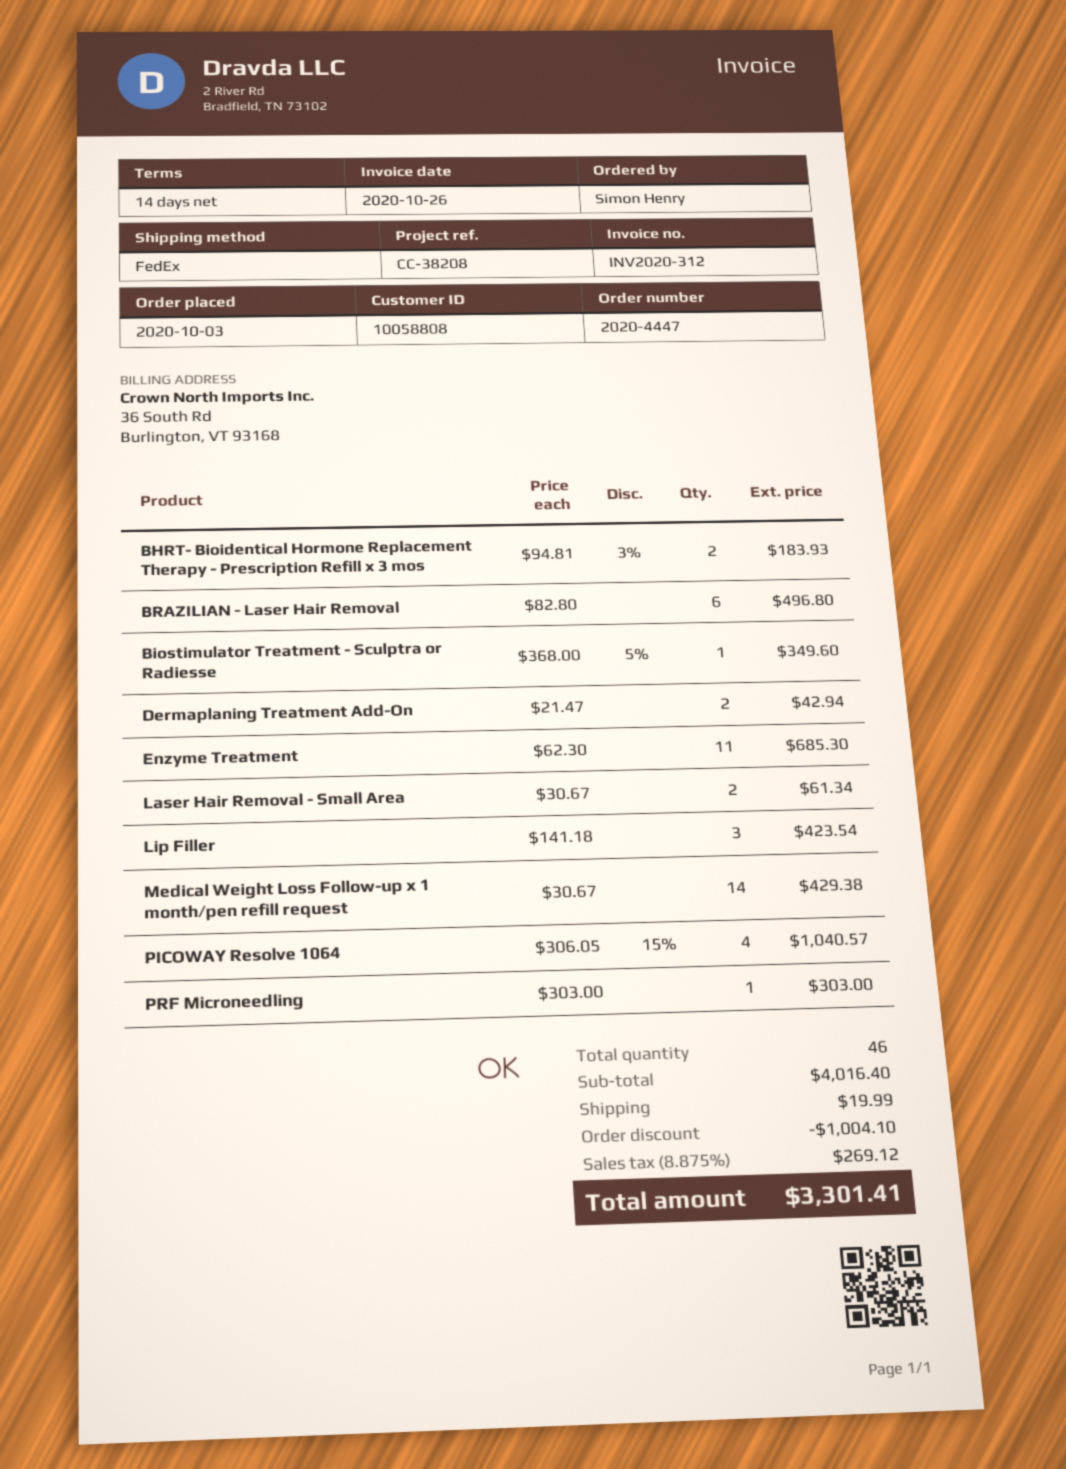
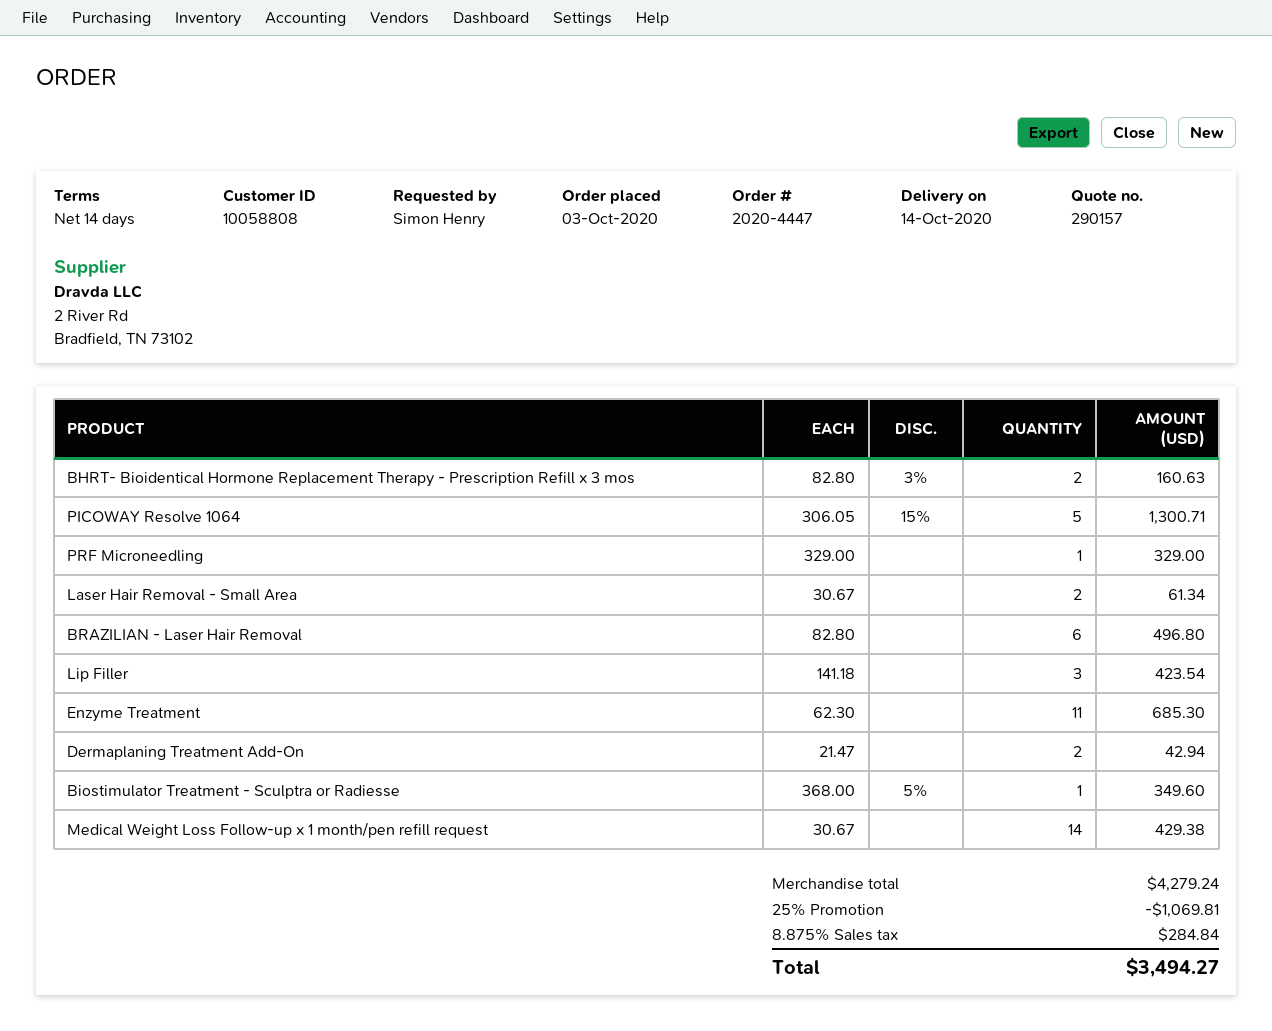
BHRT- Bioidentical Hormone Replacement Therapy - Prescription Refill x 3 mos: 2 x 94.81 - 3% = 183.93 -> 2 x 82.80 - 3% = 160.63
PICOWAY Resolve 1064: 4 x 306.05 - 15% = 1040.57 -> 5 x 306.05 - 15% = 1300.71
PRF Microneedling: 1 x 303.00 = 303.00 -> 1 x 329.00 = 329.00
subtotal: 4016.40 -> 4279.24
discount: 1004.10 -> 1069.81
shipping: 19.99 -> none
tax: 8.875% = 269.12 -> 8.875% = 284.84
total: 3301.41 -> 3494.27

